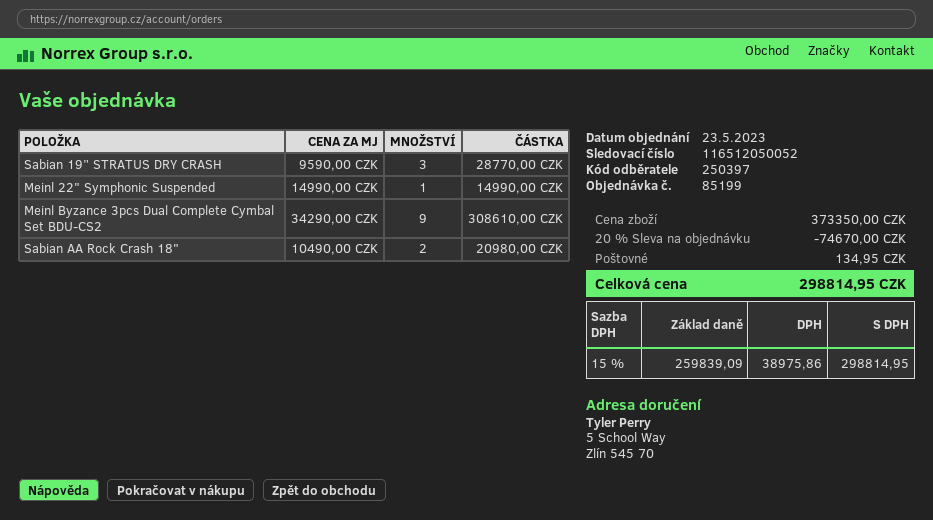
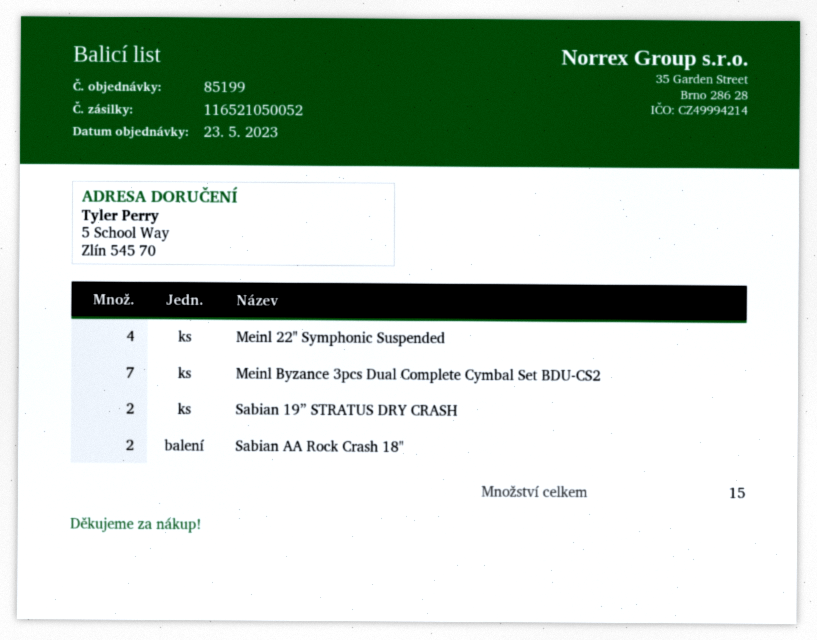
tracking number: 116512050052 -> 116521050052
Sabian 19” STRATUS DRY CRASH: 3 -> 2
Meinl 22" Symphonic Suspended: 1 -> 4
Meinl Byzance 3pcs Dual Complete Cymbal Set BDU-CS2: 9 -> 7

